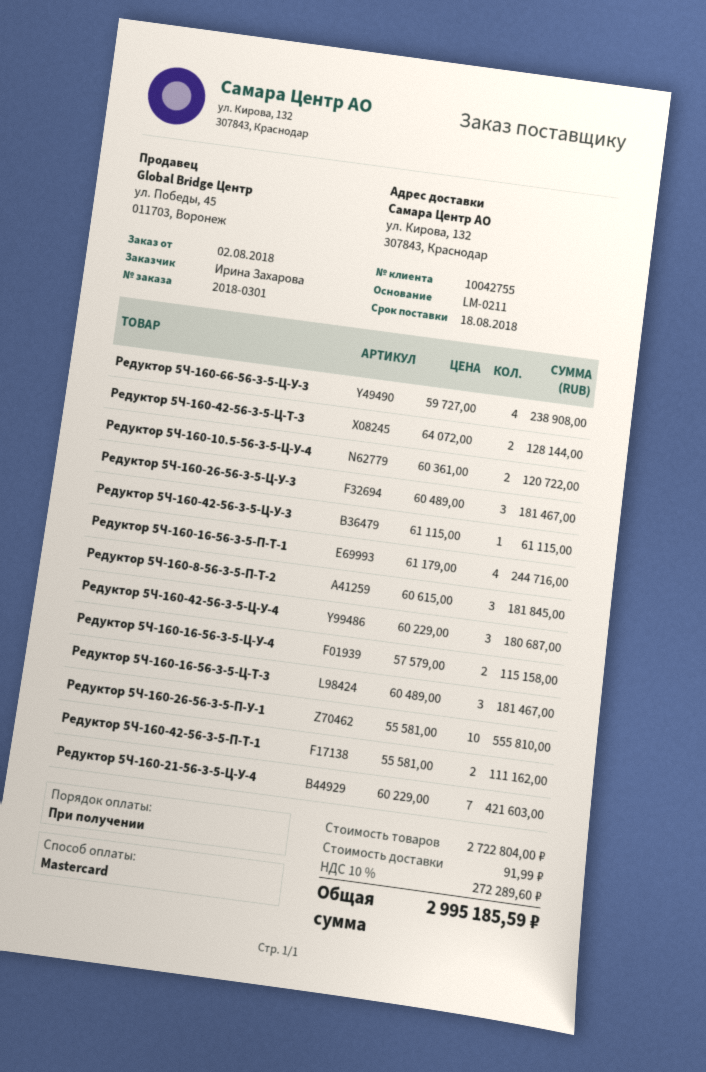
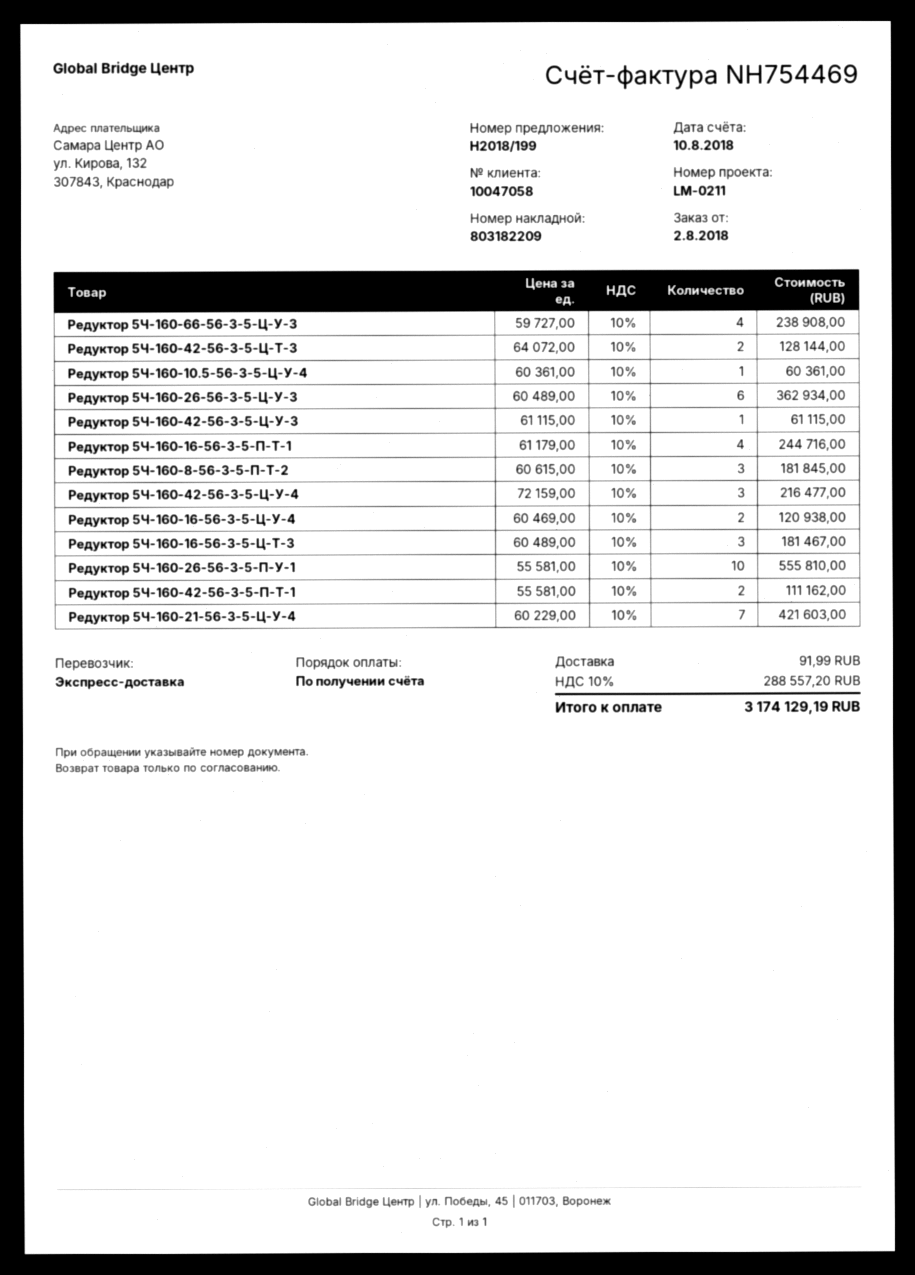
customer number: 10042755 -> 10047058
Редуктор 5Ч-160-10.5-56-3-5-Ц-У-4: 2 x 60361.00 = 120722.00 -> 1 x 60361.00 = 60361.00
Редуктор 5Ч-160-26-56-3-5-Ц-У-3: 3 x 60489.00 = 181467.00 -> 6 x 60489.00 = 362934.00
Редуктор 5Ч-160-42-56-3-5-Ц-У-4: 3 x 60229.00 = 180687.00 -> 3 x 72159.00 = 216477.00
Редуктор 5Ч-160-16-56-3-5-Ц-У-4: 2 x 57579.00 = 115158.00 -> 2 x 60469.00 = 120938.00
tax: 10% = 272289.60 -> 10% = 288557.20
total: 2995185.59 -> 3174129.19

